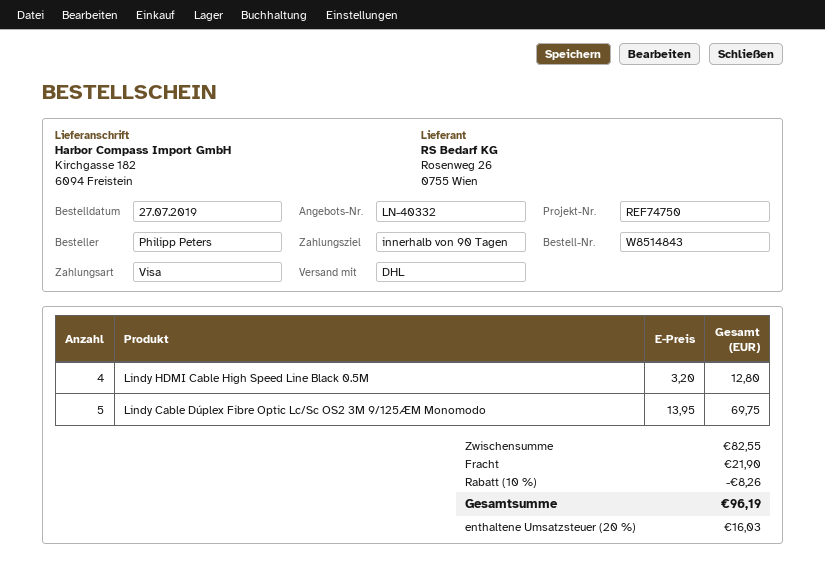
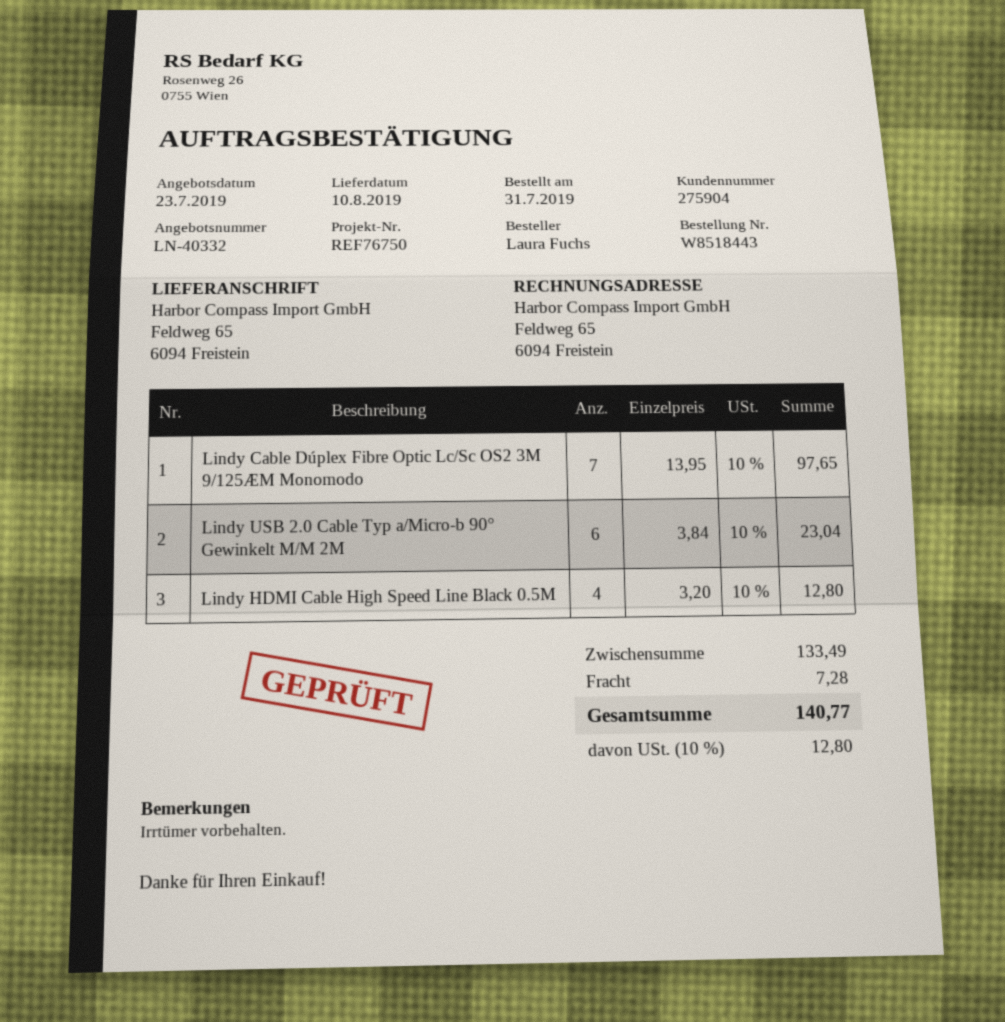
order number: W8514843 -> W8518443
order date: 2019-07-27 -> 2019-07-31
reference: REF74750 -> REF76750
ordered by: Philipp Peters -> Laura Fuchs
ship to: Kirchgasse 182, 6094 Freistein -> Feldweg 65, 6094 Freistein
Lindy Cable Dúplex Fibre Optic Lc/Sc OS2 3M 9/125ÆM Monomodo: 5 x 13.95 = 69.75 -> 7 x 13.95 = 97.65
Lindy USB 2.0 Cable Typ a/Micro-b 90° Gewinkelt M/M 2M: none -> 6 x 3.84 = 23.04
subtotal: 82.55 -> 133.49
discount: 10% = 8.26 -> none
shipping: 21.90 -> 7.28
tax: 20% = 16.03 -> 10% = 12.80
total: 96.19 -> 140.77

